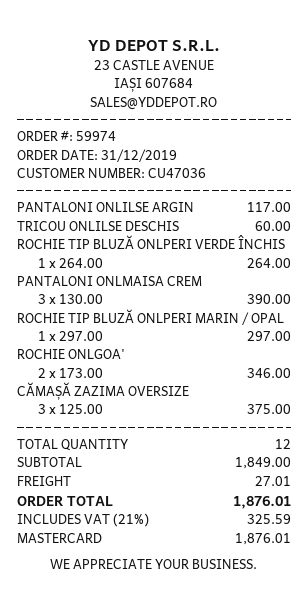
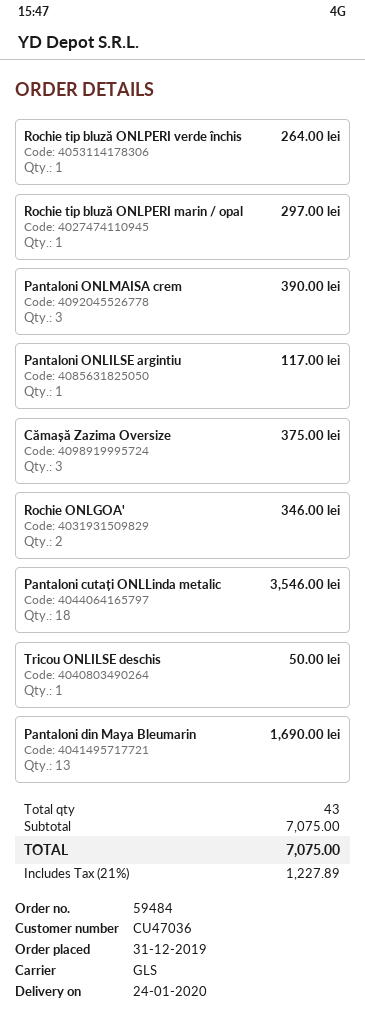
order number: 59974 -> 59484
TRICOU ONLILSE DESCHIS: 1 for 60.00 -> 1 for 50.00
Pantaloni cutați ONLLinda metalic: none -> 18 for 3546.00
Pantaloni din Maya Bleumarin: none -> 13 for 1690.00
total quantity: 12 -> 43
subtotal: 1849.00 -> 7075.00
shipping: 27.01 -> none
tax: 21% = 325.59 -> 21% = 1227.89
total: 1876.01 -> 7075.00

